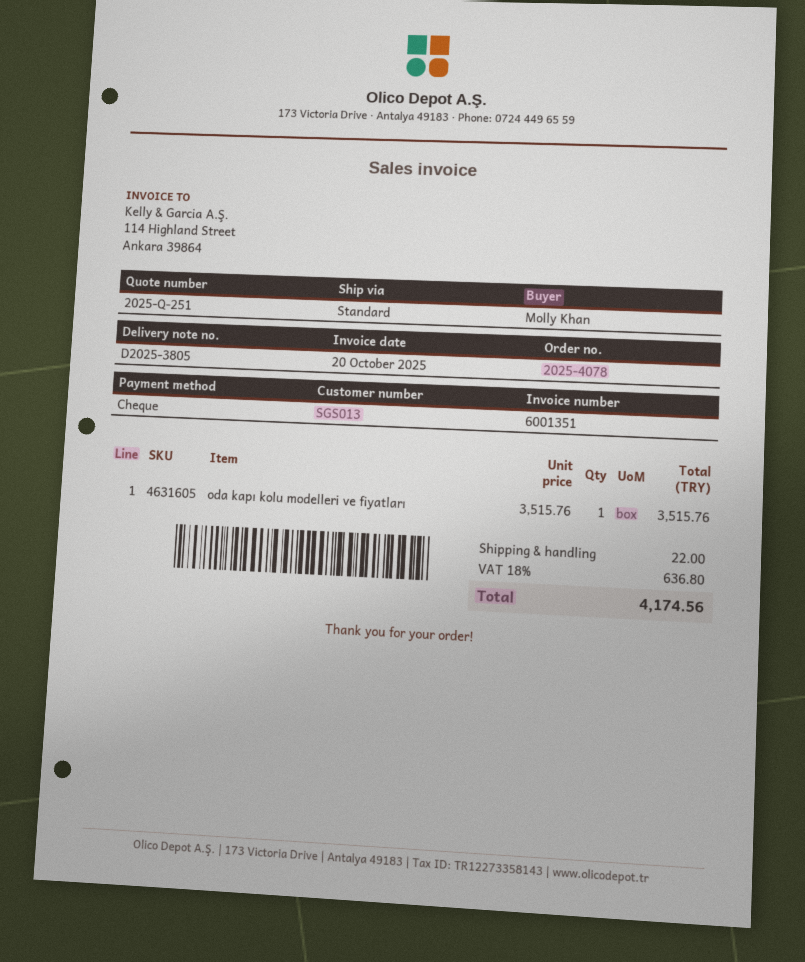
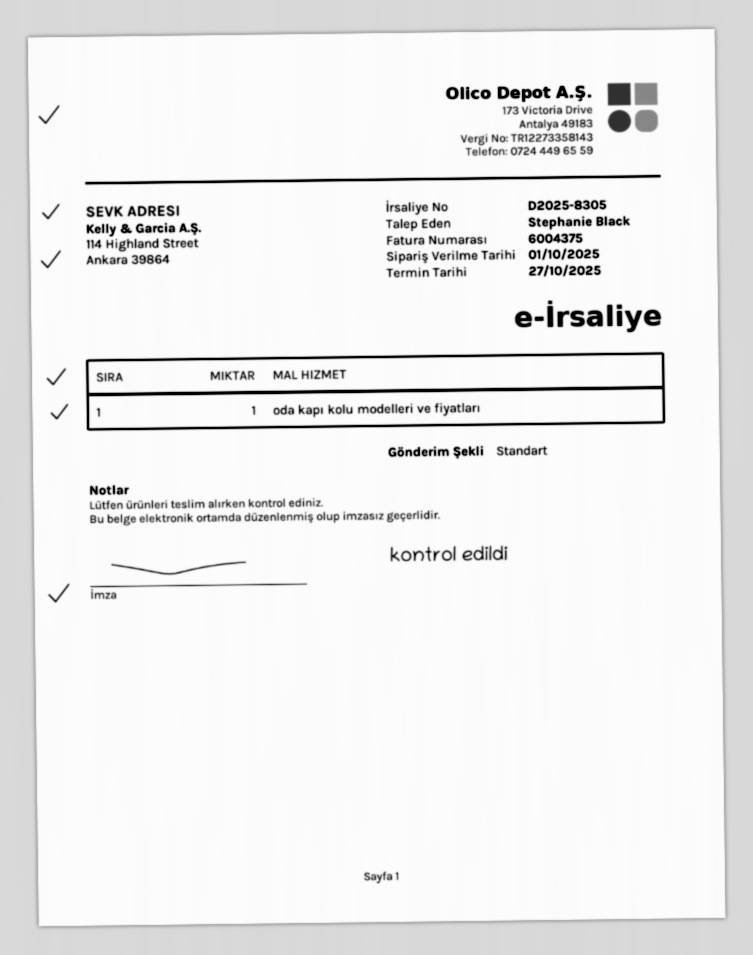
delivery note number: D2025-3805 -> D2025-8305
invoice number: 6001351 -> 6004375
ordered by: Molly Khan -> Stephanie Black

